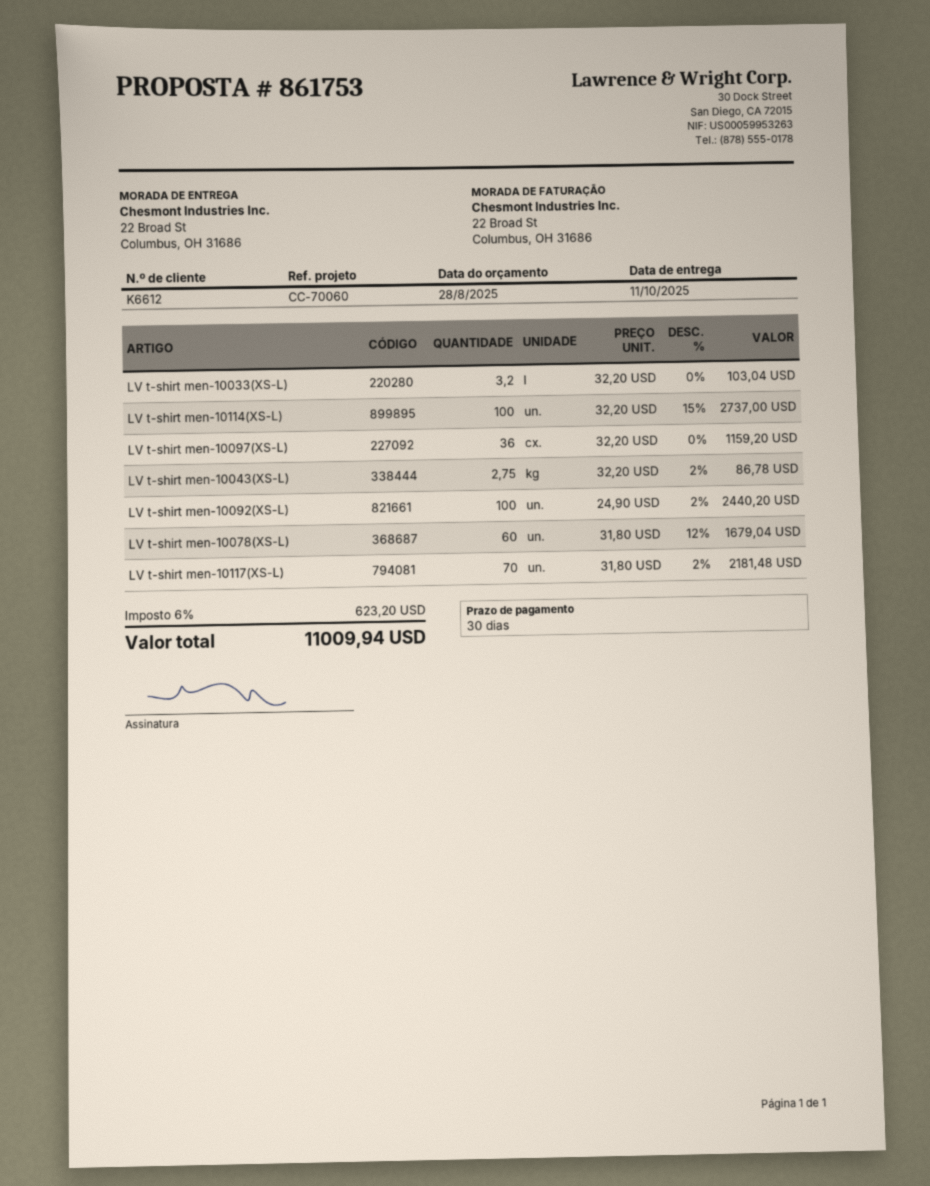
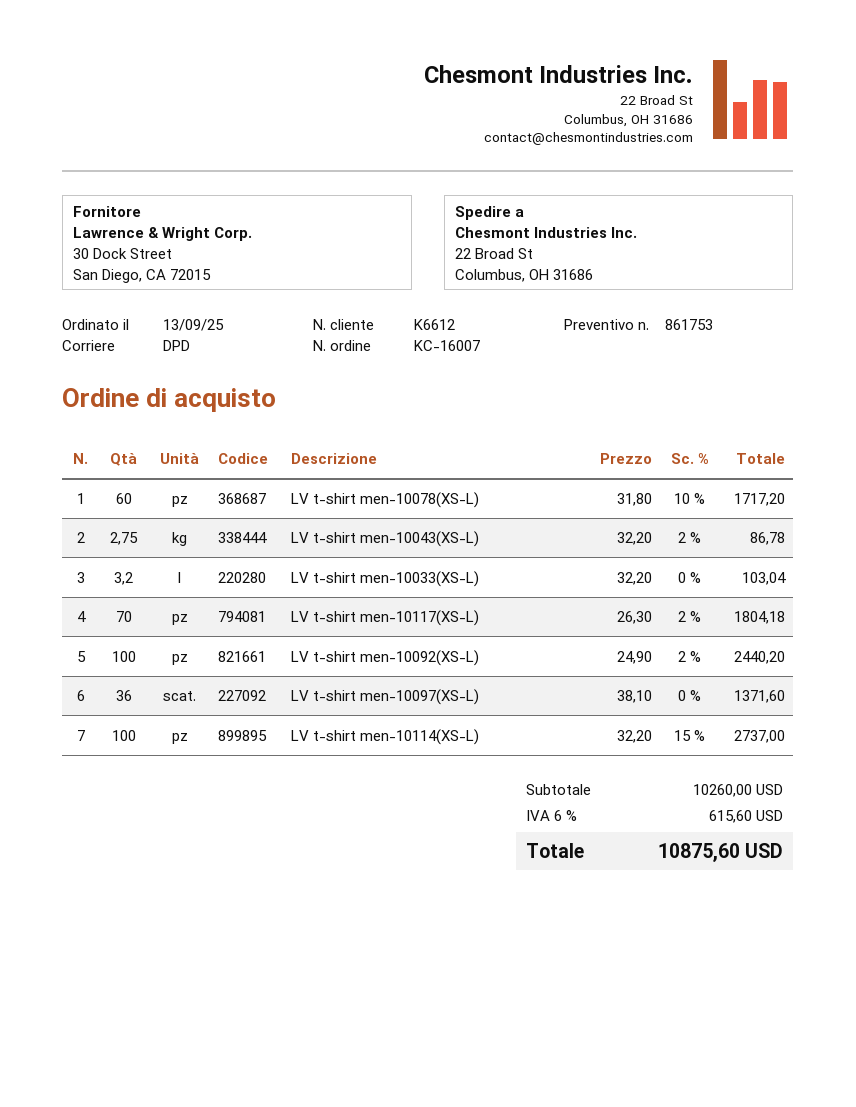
LV t-shirt men-10097(XS-L): 36 x 32.20 = 1159.20 -> 36 x 38.10 = 1371.60
LV t-shirt men-10078(XS-L): 60 x 31.80 - 12% = 1679.04 -> 60 x 31.80 - 10% = 1717.20
LV t-shirt men-10117(XS-L): 70 x 31.80 - 2% = 2181.48 -> 70 x 26.30 - 2% = 1804.18
tax: 6% = 623.20 -> 6% = 615.60
total: 11009.94 -> 10875.60

